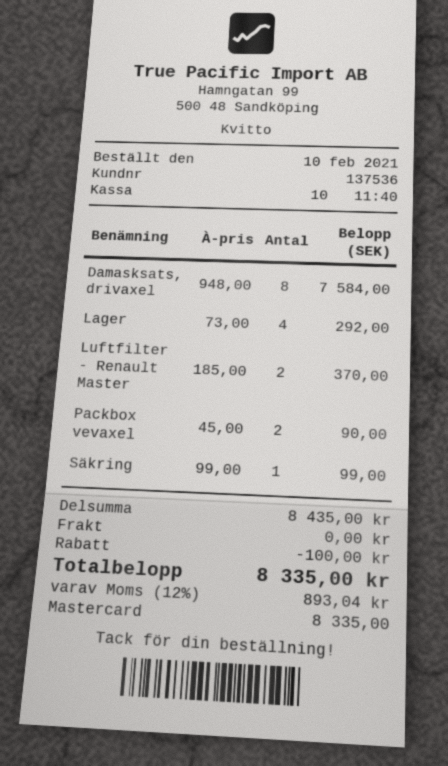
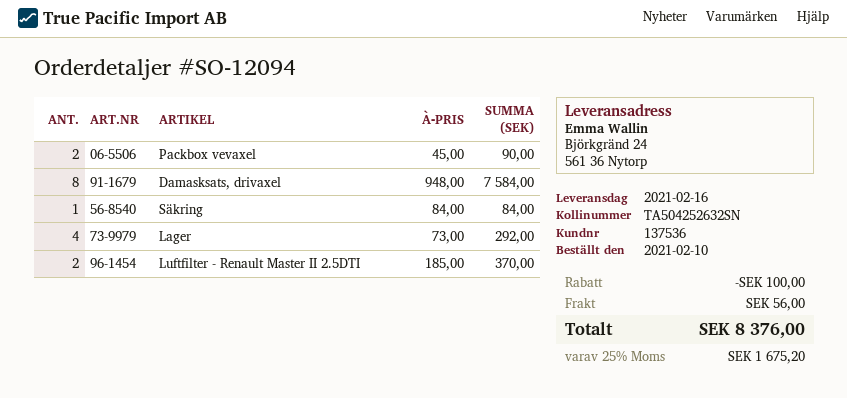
Säkring: 1 x 99.00 = 99.00 -> 1 x 84.00 = 84.00
shipping: 0.00 -> 56.00
tax: 12% = 893.04 -> 25% = 1675.20
total: 8335.00 -> 8376.00

